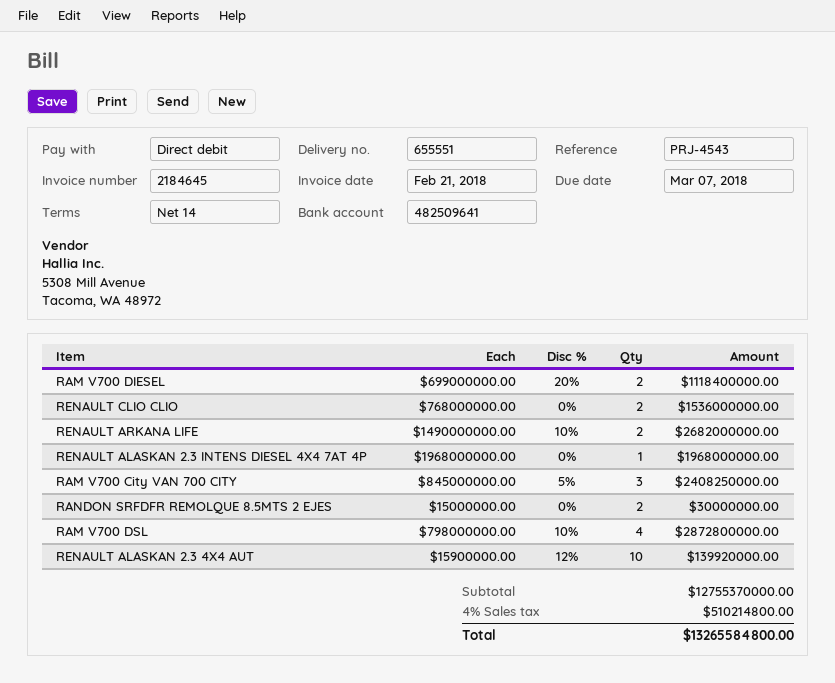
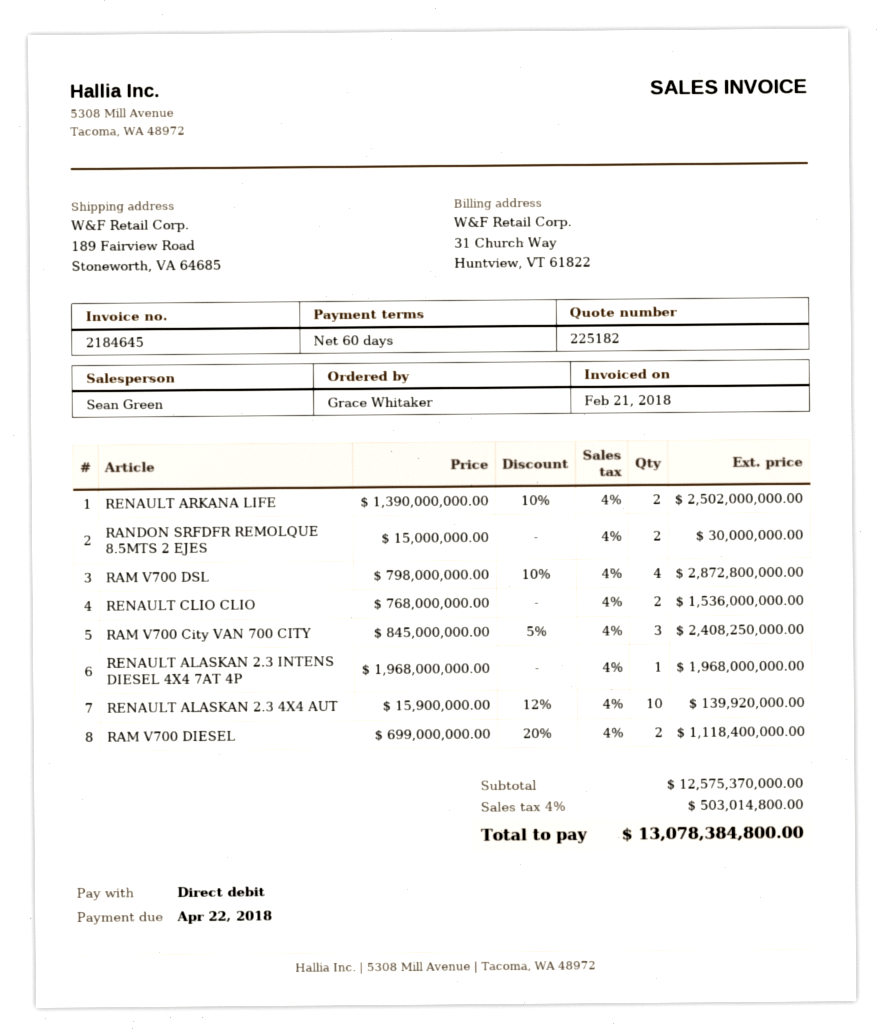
payment terms: 14 days -> 60 days
due date: 2018-03-07 -> 2018-04-22
RENAULT ARKANA LIFE: 2 x 1490000000.00 - 10% = 2682000000.00 -> 2 x 1390000000.00 - 10% = 2502000000.00
subtotal: 12755370000.00 -> 12575370000.00
tax: 4% = 510214800.00 -> 4% = 503014800.00
total: 13265584800.00 -> 13078384800.00

